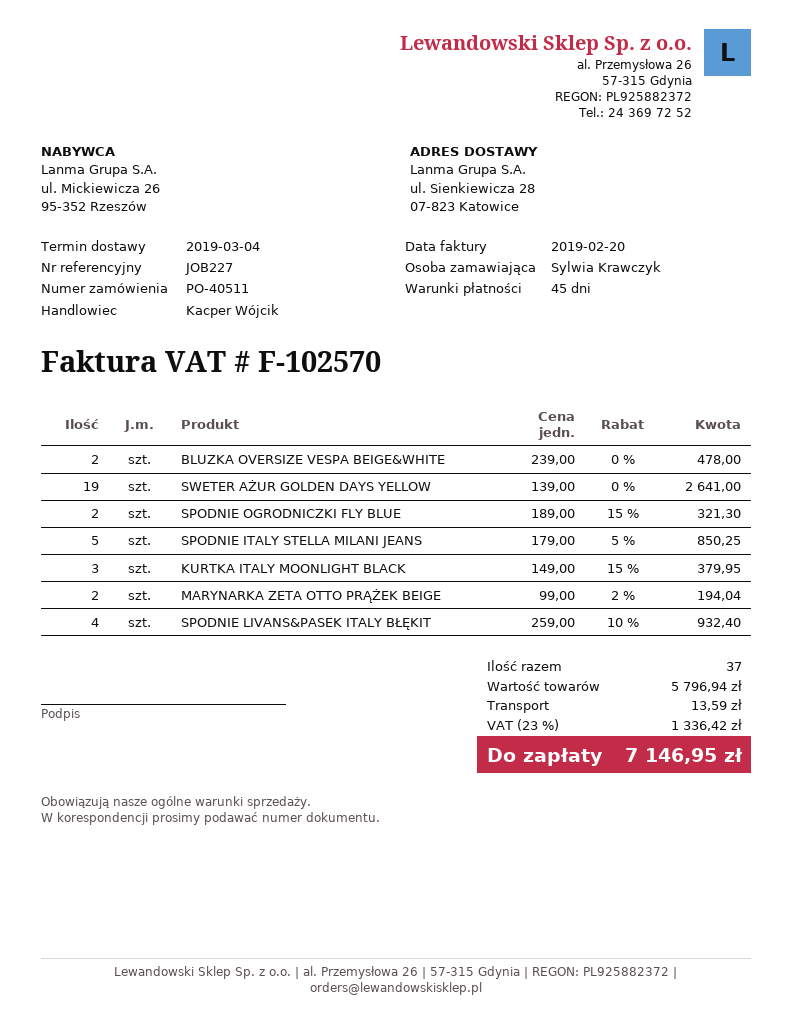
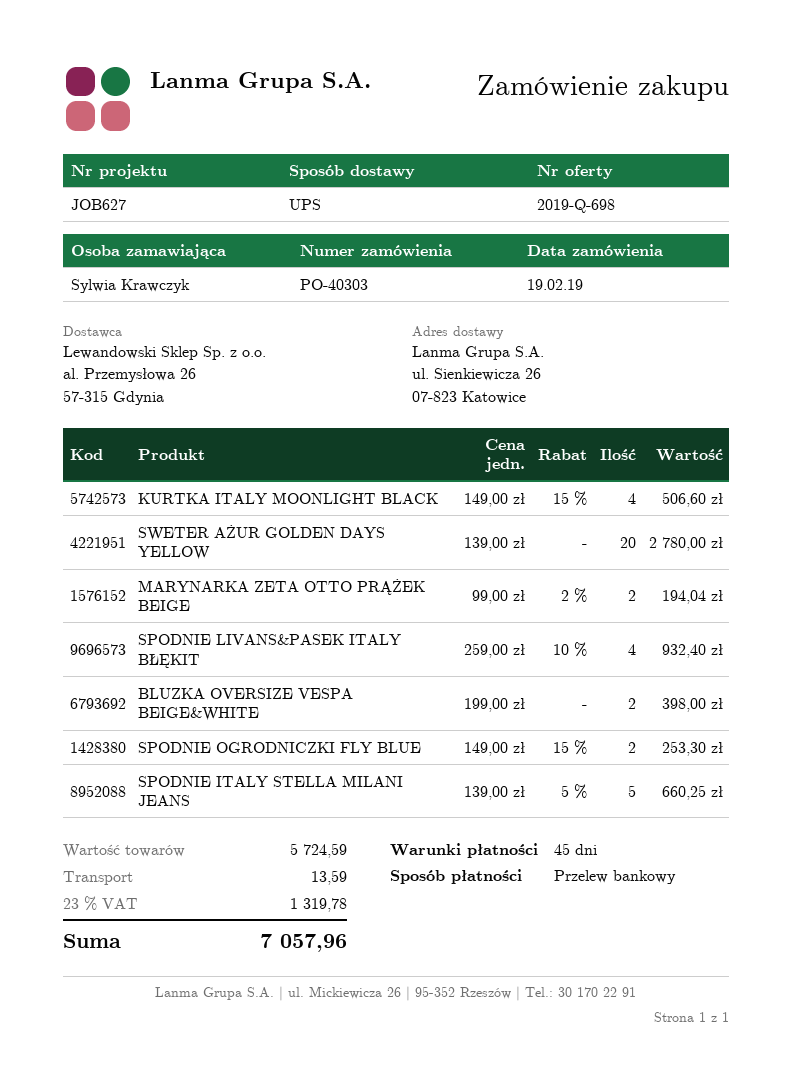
order number: PO-40511 -> PO-40303
reference: JOB227 -> JOB627
ship to: ul. Sienkiewicza 28, 07-823 Katowice -> ul. Sienkiewicza 26, 07-823 Katowice
BLUZKA OVERSIZE VESPA BEIGE&WHITE: 2 x 239.00 = 478.00 -> 2 x 199.00 = 398.00
SWETER AŻUR GOLDEN DAYS YELLOW: 19 x 139.00 = 2641.00 -> 20 x 139.00 = 2780.00
SPODNIE OGRODNICZKI FLY BLUE: 2 x 189.00 - 15% = 321.30 -> 2 x 149.00 - 15% = 253.30
SPODNIE ITALY STELLA MILANI JEANS: 5 x 179.00 - 5% = 850.25 -> 5 x 139.00 - 5% = 660.25
KURTKA ITALY MOONLIGHT BLACK: 3 x 149.00 - 15% = 379.95 -> 4 x 149.00 - 15% = 506.60
subtotal: 5796.94 -> 5724.59
tax: 23% = 1336.42 -> 23% = 1319.78
total: 7146.95 -> 7057.96

